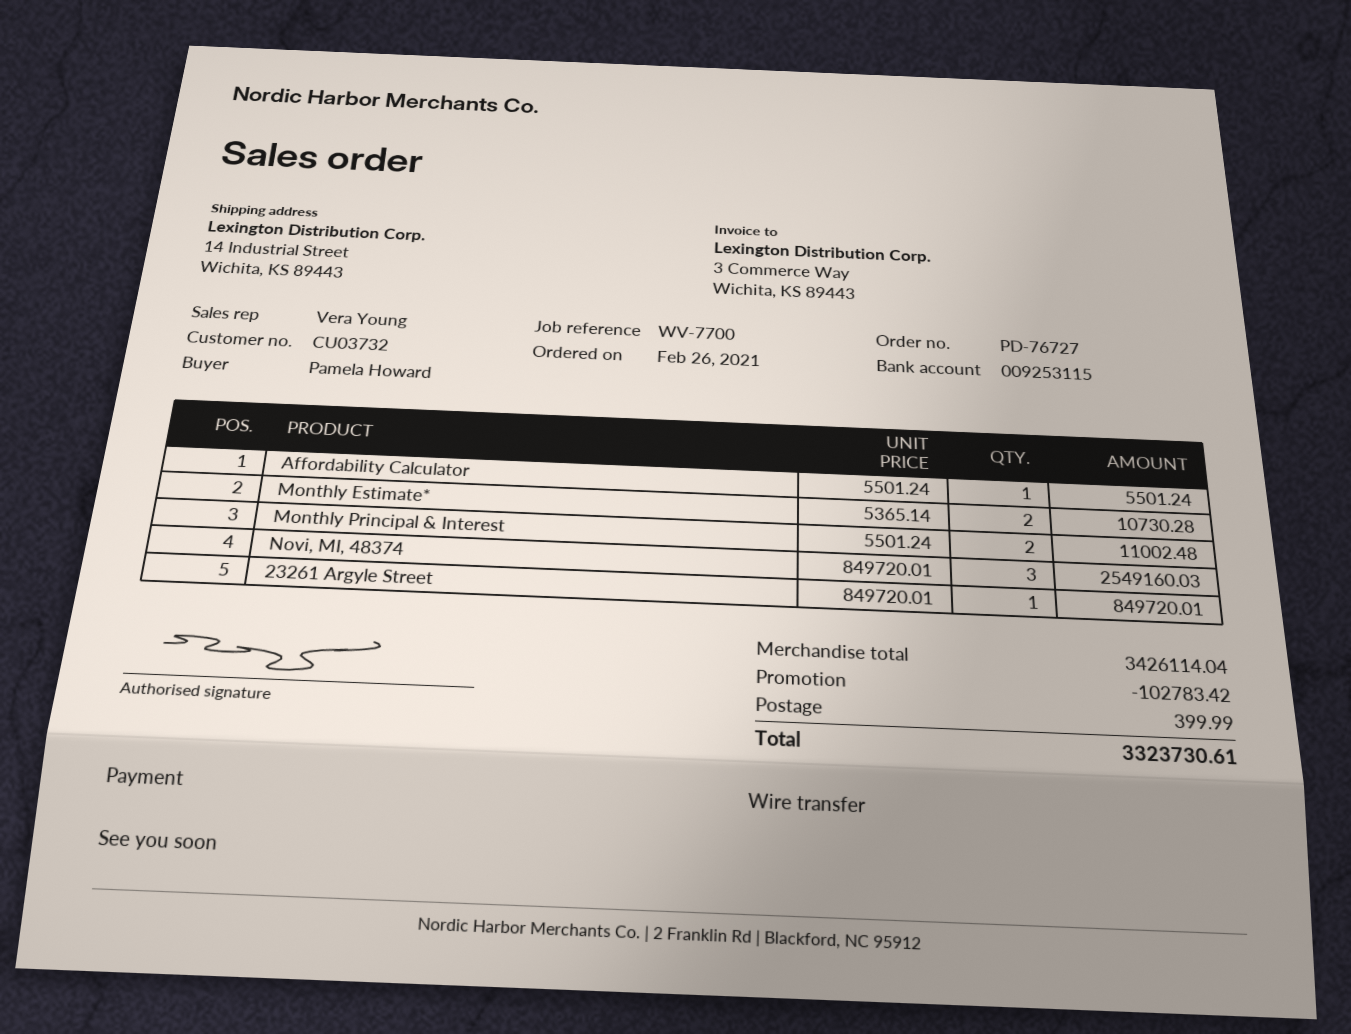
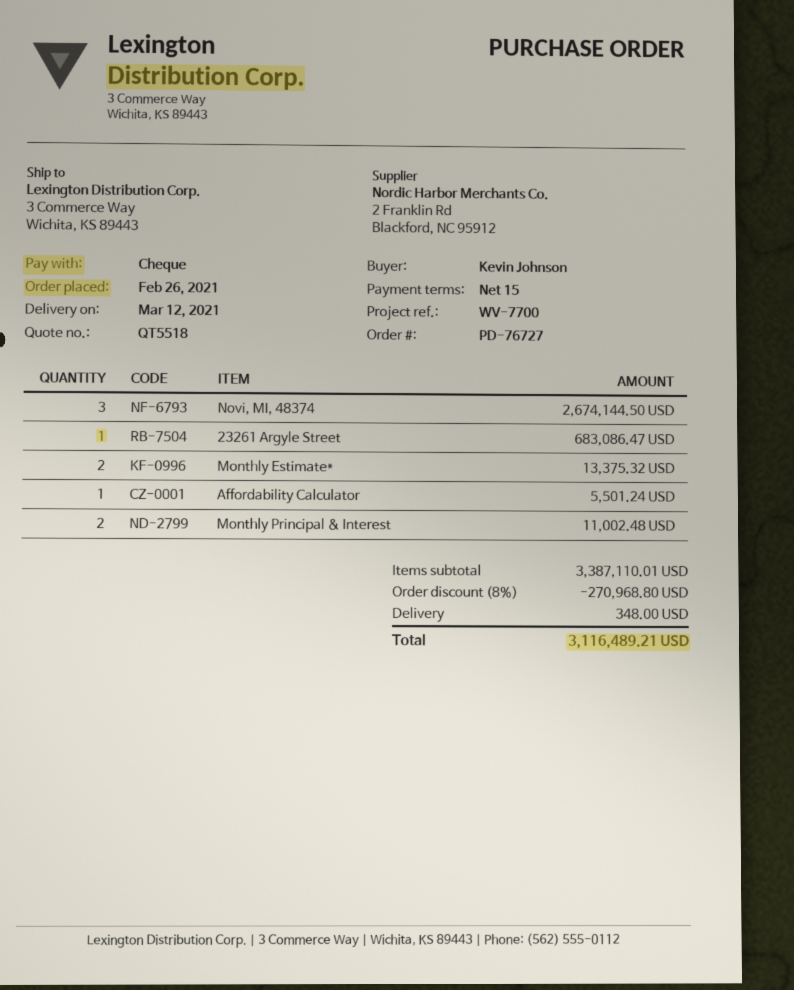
ordered by: Pamela Howard -> Kevin Johnson
payment method: bank transfer -> cheque
ship to: 14 Industrial Street, Wichita, KS 89443 -> 3 Commerce Way, Wichita, KS 89443
Monthly Estimate*: 2 for 10730.28 -> 2 for 13375.32
Novi, MI, 48374: 3 for 2549160.03 -> 3 for 2674144.50
23261 Argyle Street: 1 for 849720.01 -> 1 for 683086.47
subtotal: 3426114.04 -> 3387110.01
discount: 102783.42 -> 270968.80
shipping: 399.99 -> 348.00
total: 3323730.61 -> 3116489.21

